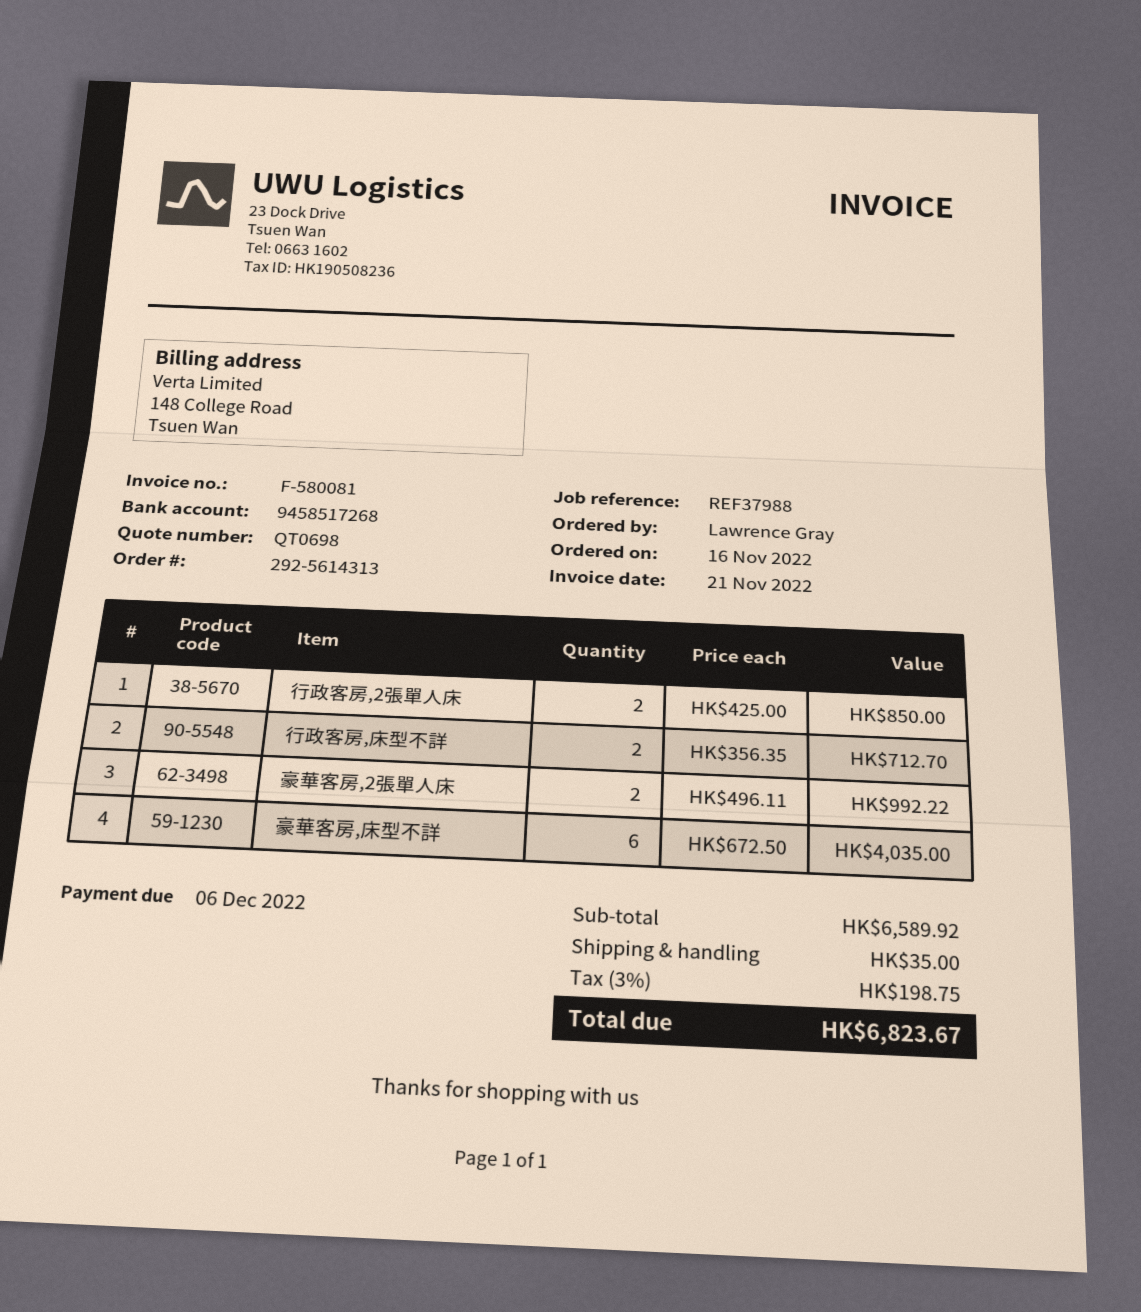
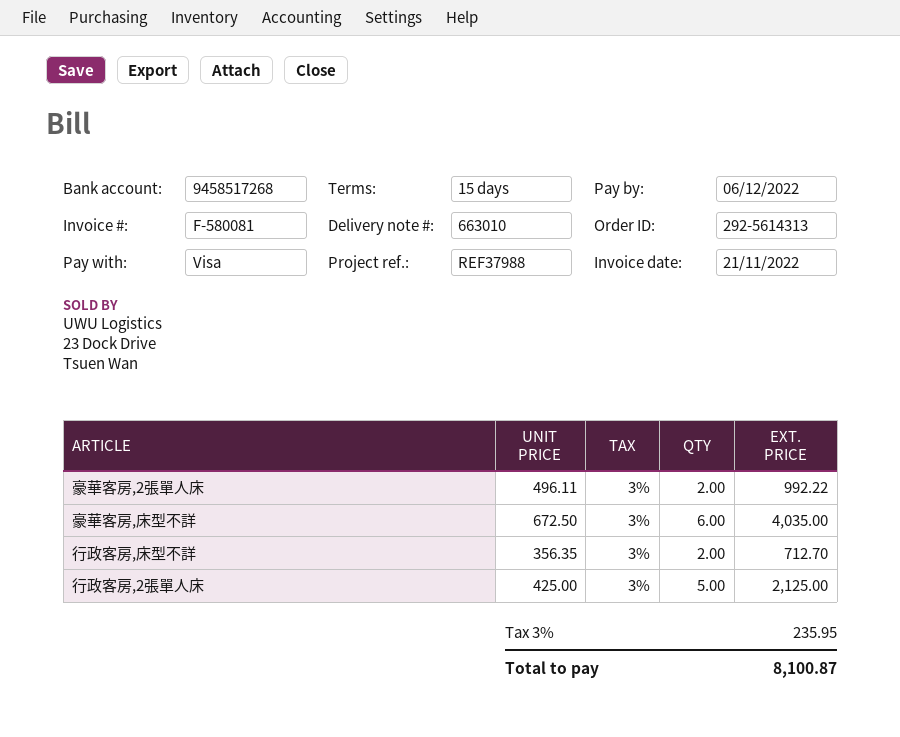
行政客房,2張單人床: 2 x 425.00 = 850.00 -> 5 x 425.00 = 2125.00
shipping: 35.00 -> none
tax: 3% = 198.75 -> 3% = 235.95
total: 6823.67 -> 8100.87

